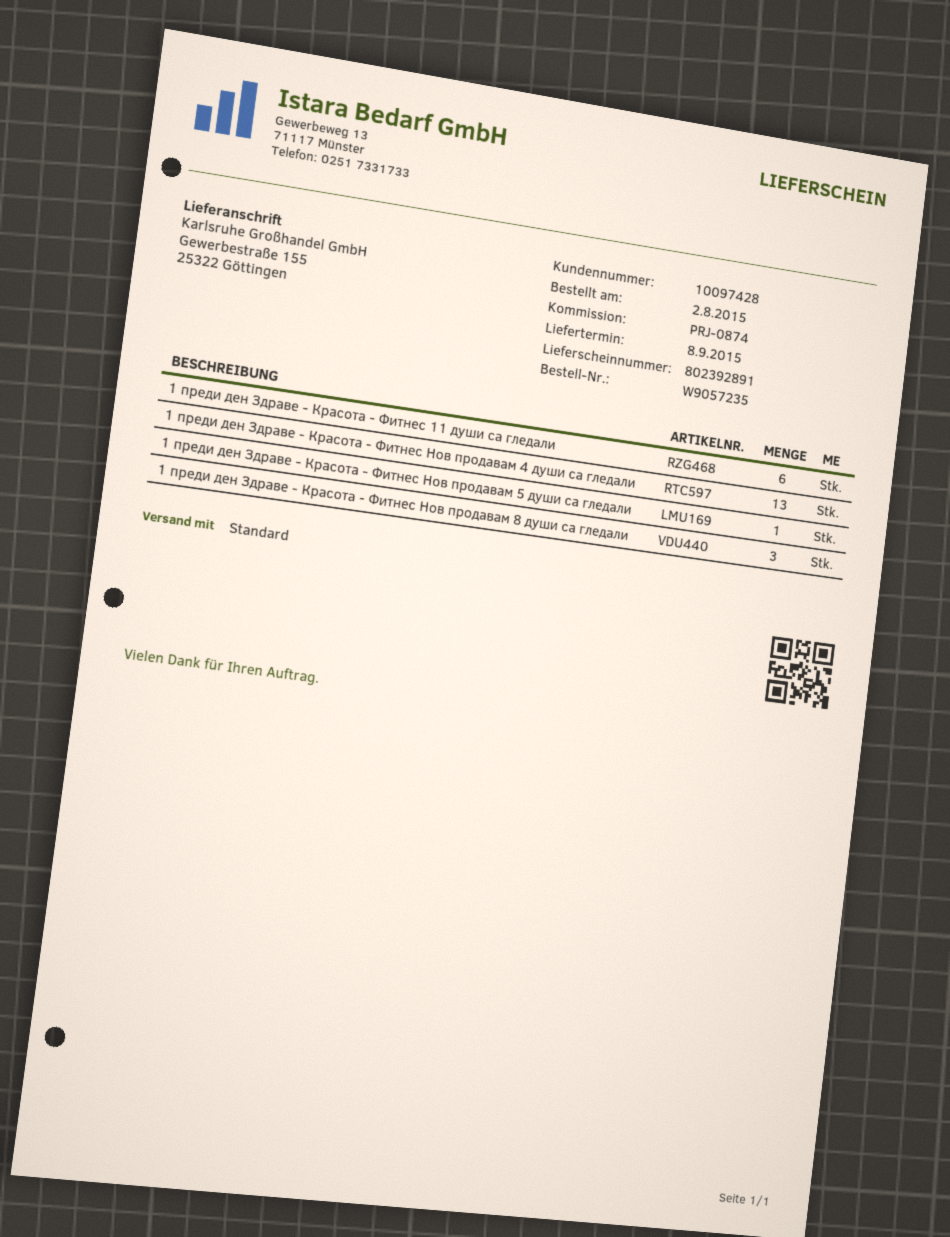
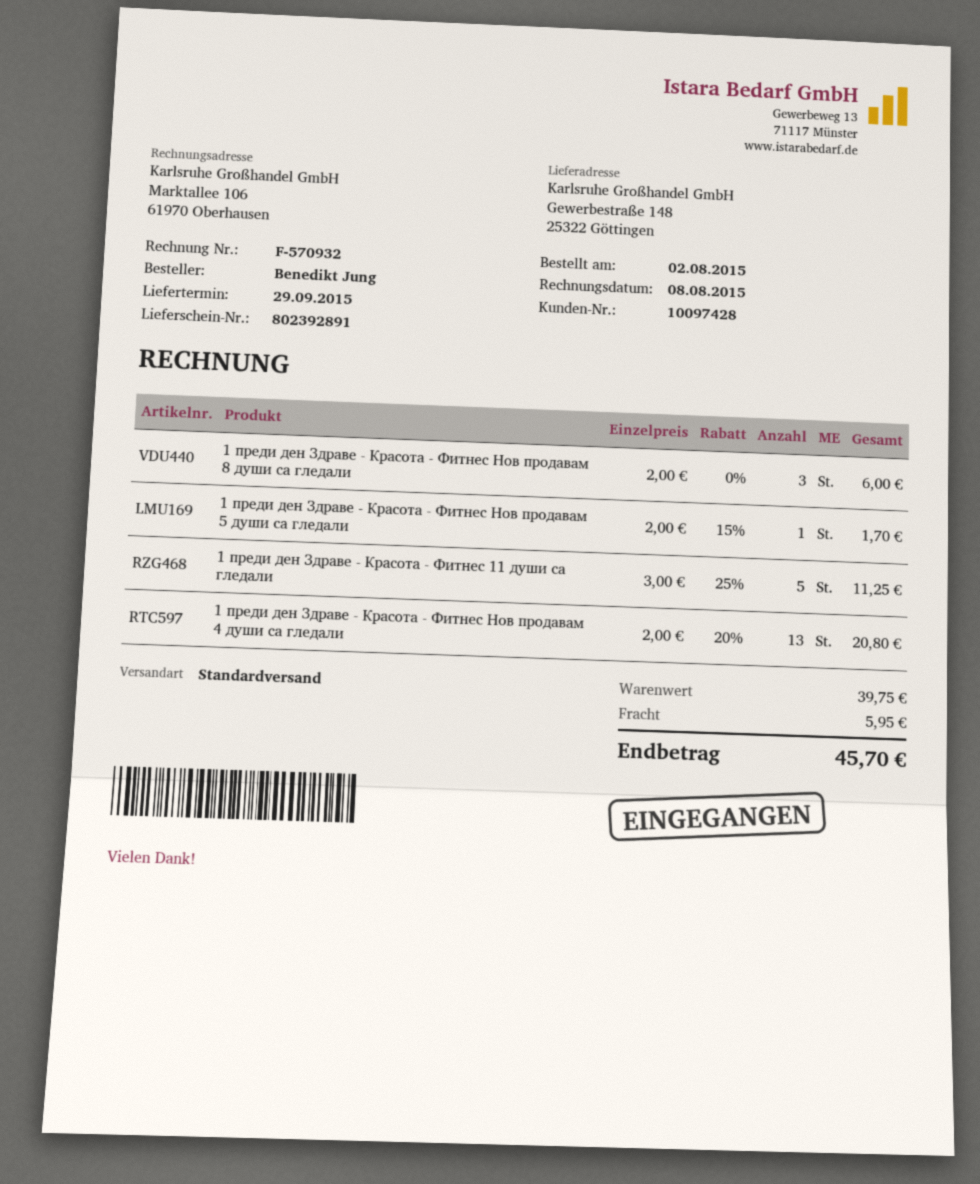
delivery date: 2015-09-08 -> 2015-09-29
ship to: Gewerbestraße 155, 25322 Göttingen -> Gewerbestraße 148, 25322 Göttingen
1 преди ден Здраве - Красота - Фитнес 11 души са гледали: 6 -> 5

